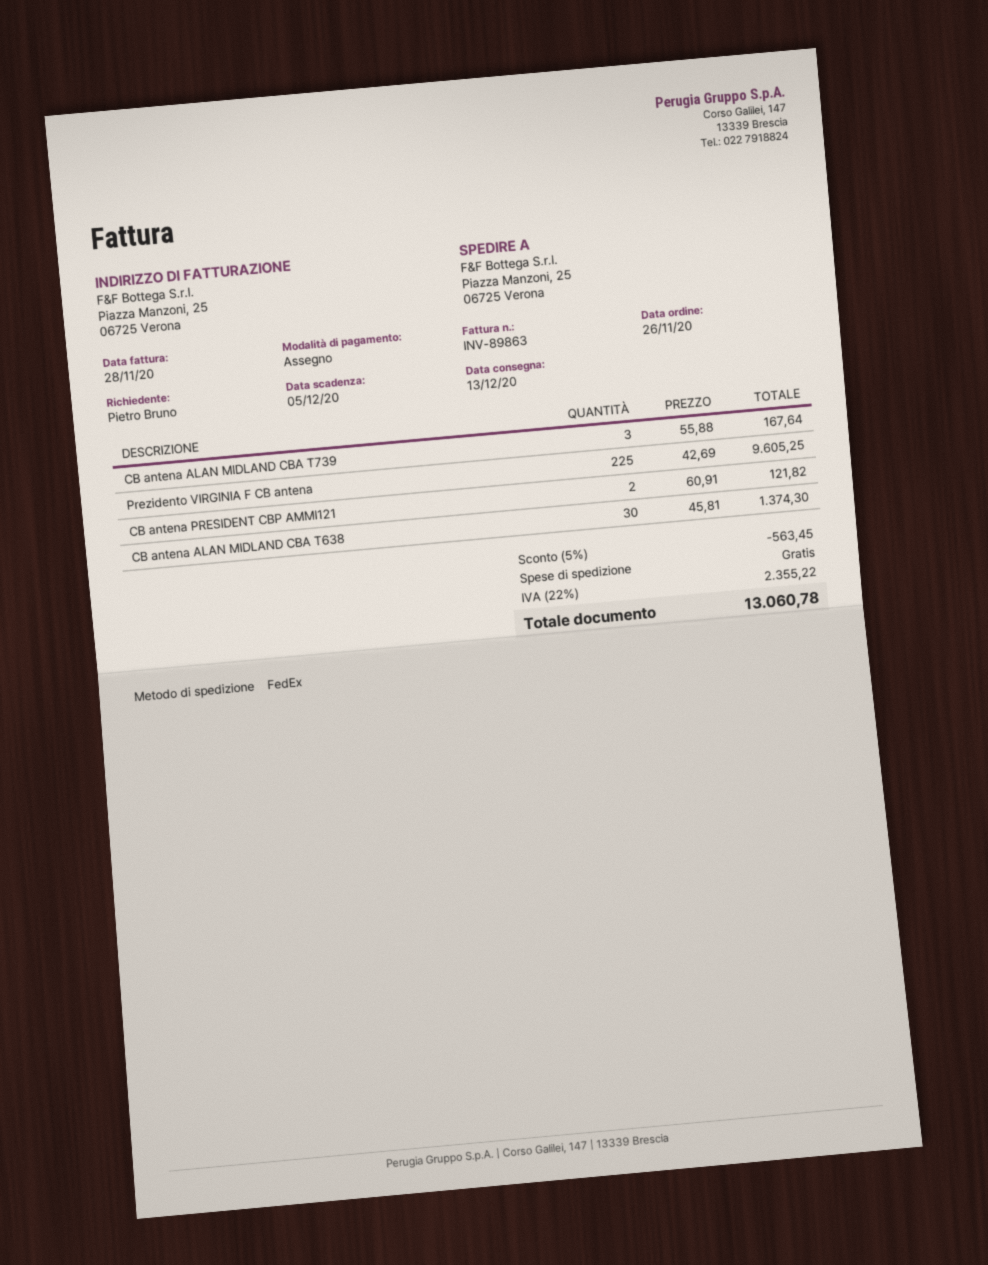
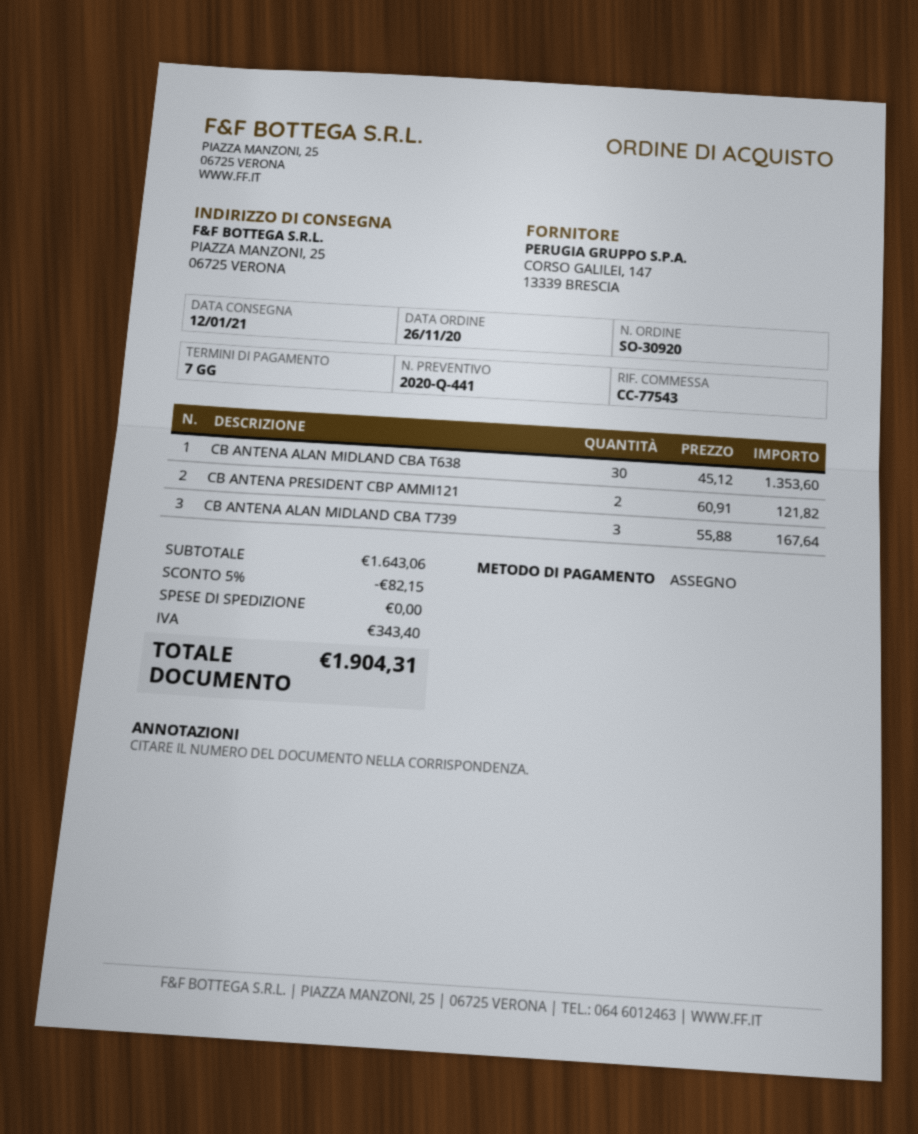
delivery date: 2020-12-13 -> 2021-01-12
Prezidento VIRGINIA F CB antena: 225 x 42.69 = 9605.25 -> none
CB antena ALAN MIDLAND CBA T638: 30 x 45.81 = 1374.30 -> 30 x 45.12 = 1353.60
discount: 5% = 563.45 -> 5% = 82.15
tax: 2355.22 -> 343.40
total: 13060.78 -> 1904.31

